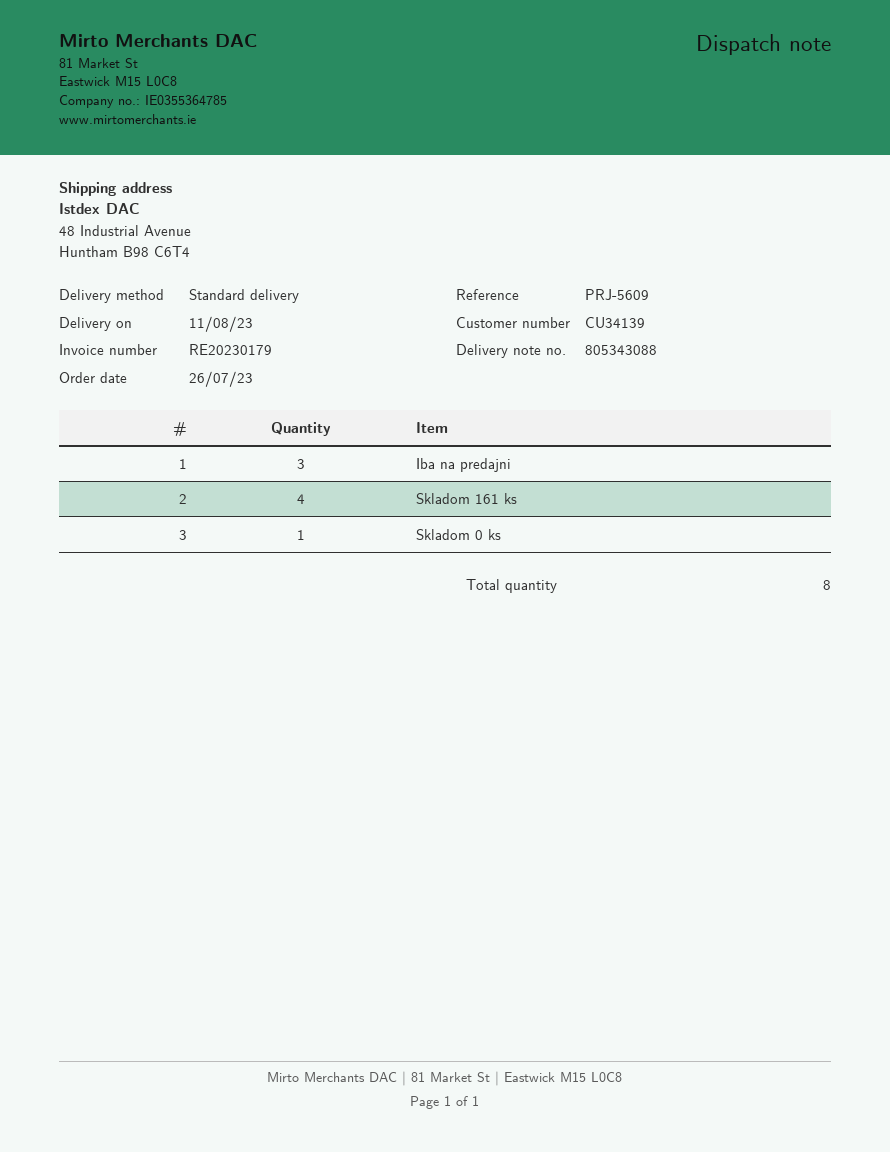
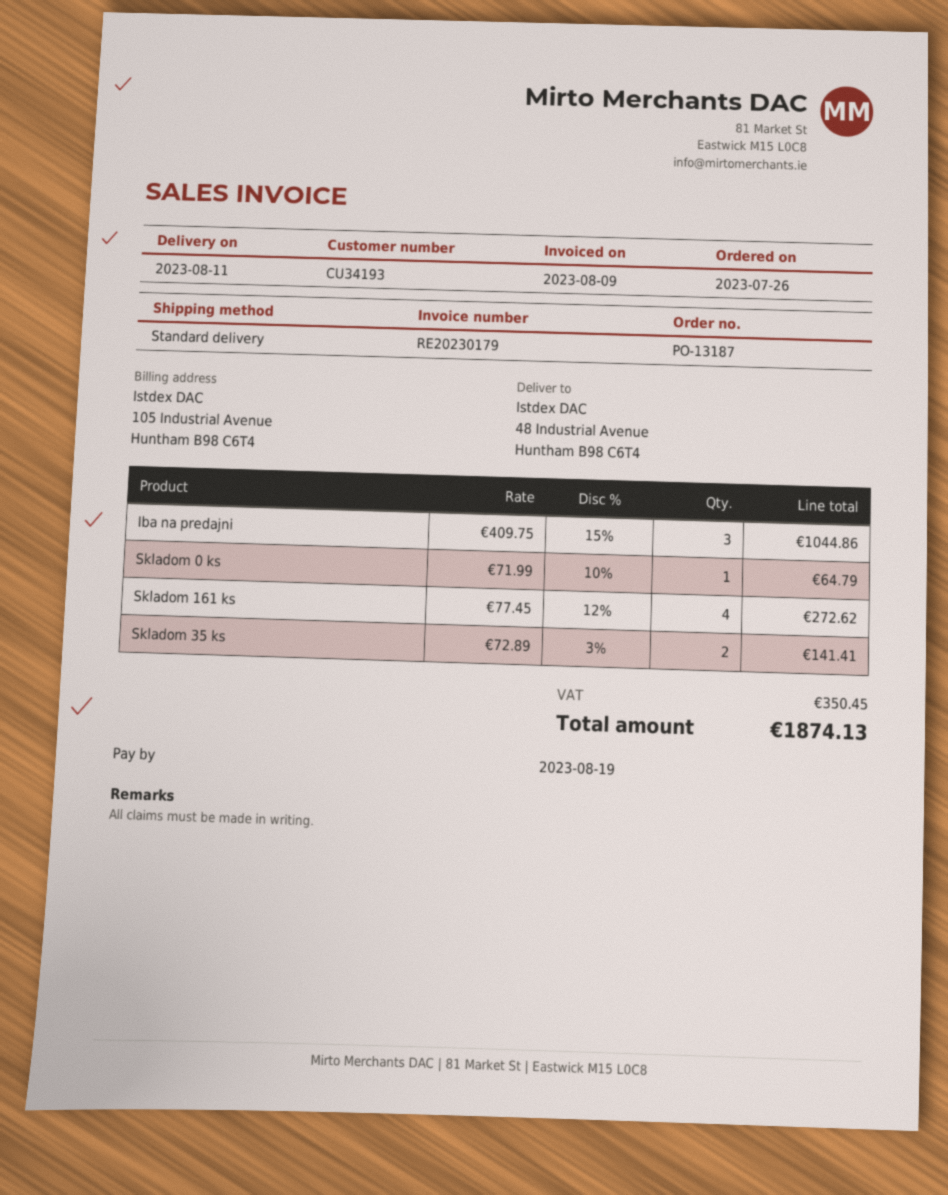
customer number: CU34139 -> CU34193
Skladom 35 ks: none -> 2

